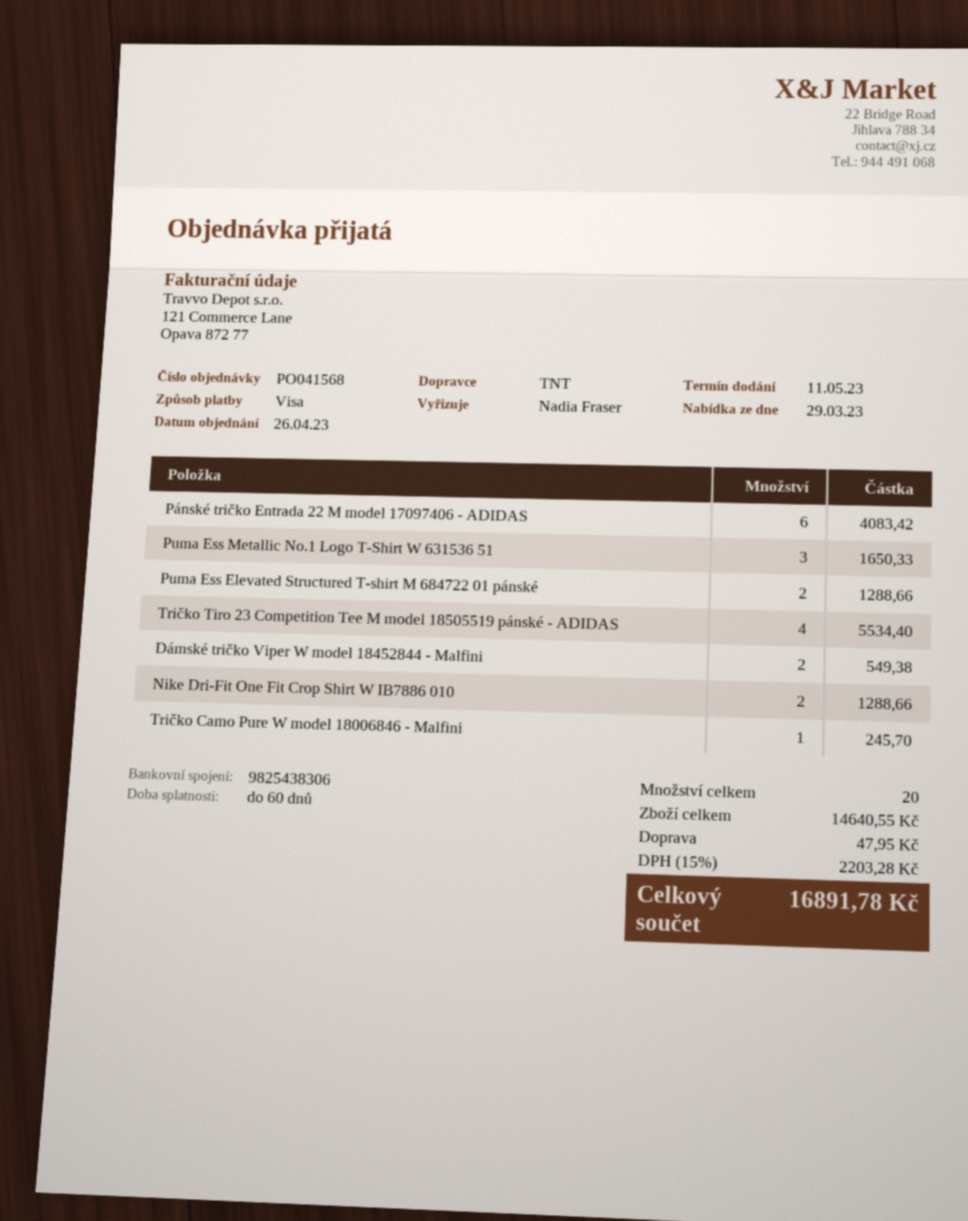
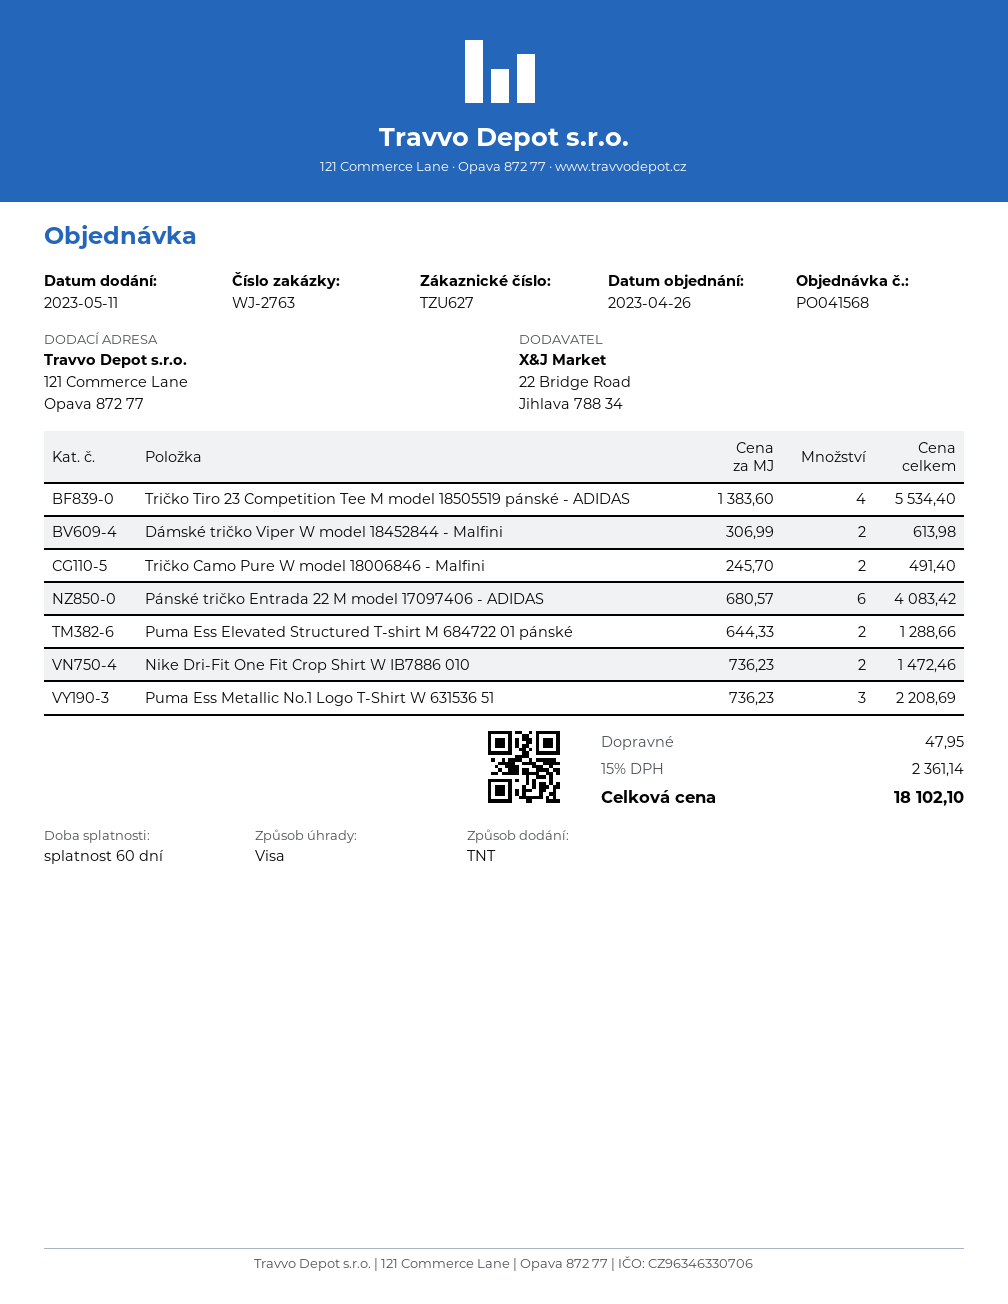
Puma Ess Metallic No.1 Logo T-Shirt W 631536 51: 3 for 1650.33 -> 3 for 2208.69
Dámské tričko Viper W model 18452844 - Malfini: 2 for 549.38 -> 2 for 613.98
Nike Dri-Fit One Fit Crop Shirt W IB7886 010: 2 for 1288.66 -> 2 for 1472.46
Tričko Camo Pure W model 18006846 - Malfini: 1 for 245.70 -> 2 for 491.40
tax: 15% = 2203.28 -> 15% = 2361.14
total: 16891.78 -> 18102.10

